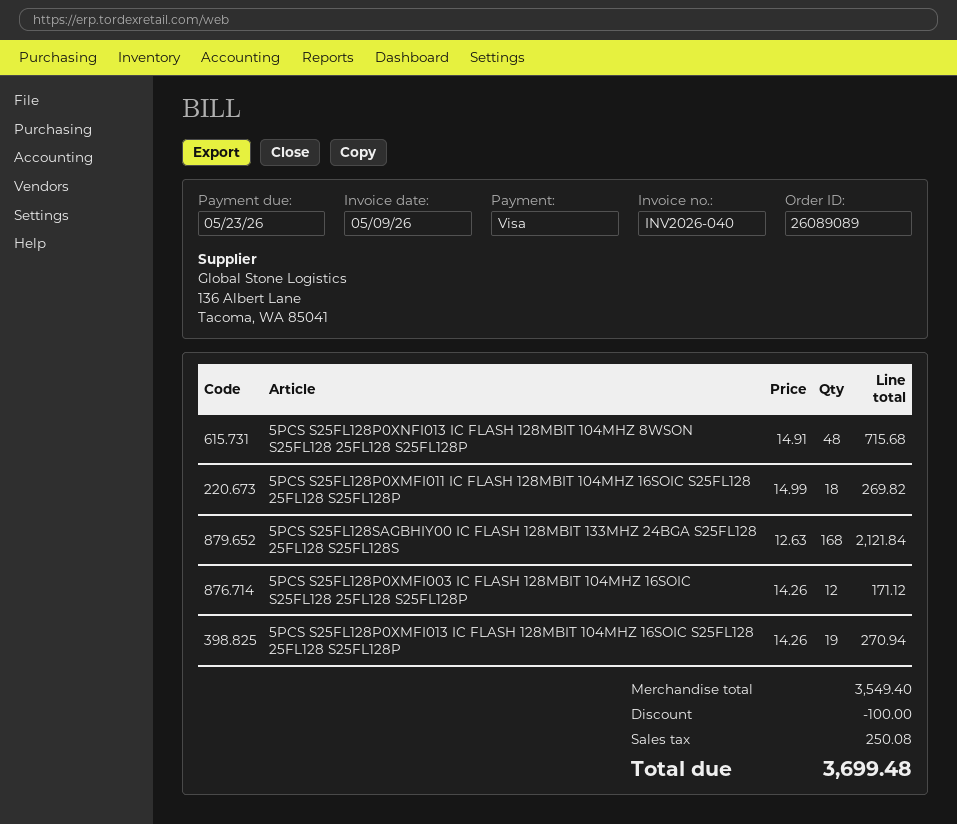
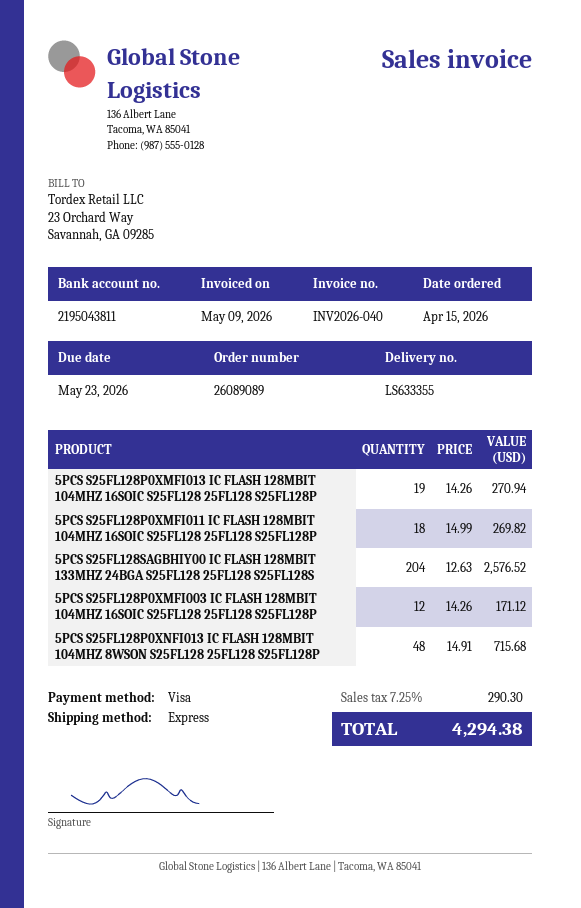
5PCS S25FL128SAGBHIY00 IC FLASH 128MBIT 133MHZ 24BGA S25FL128 25FL128 S25FL128S: 168 x 12.63 = 2121.84 -> 204 x 12.63 = 2576.52
discount: 100.00 -> none
tax: 250.08 -> 290.30
total: 3699.48 -> 4294.38

